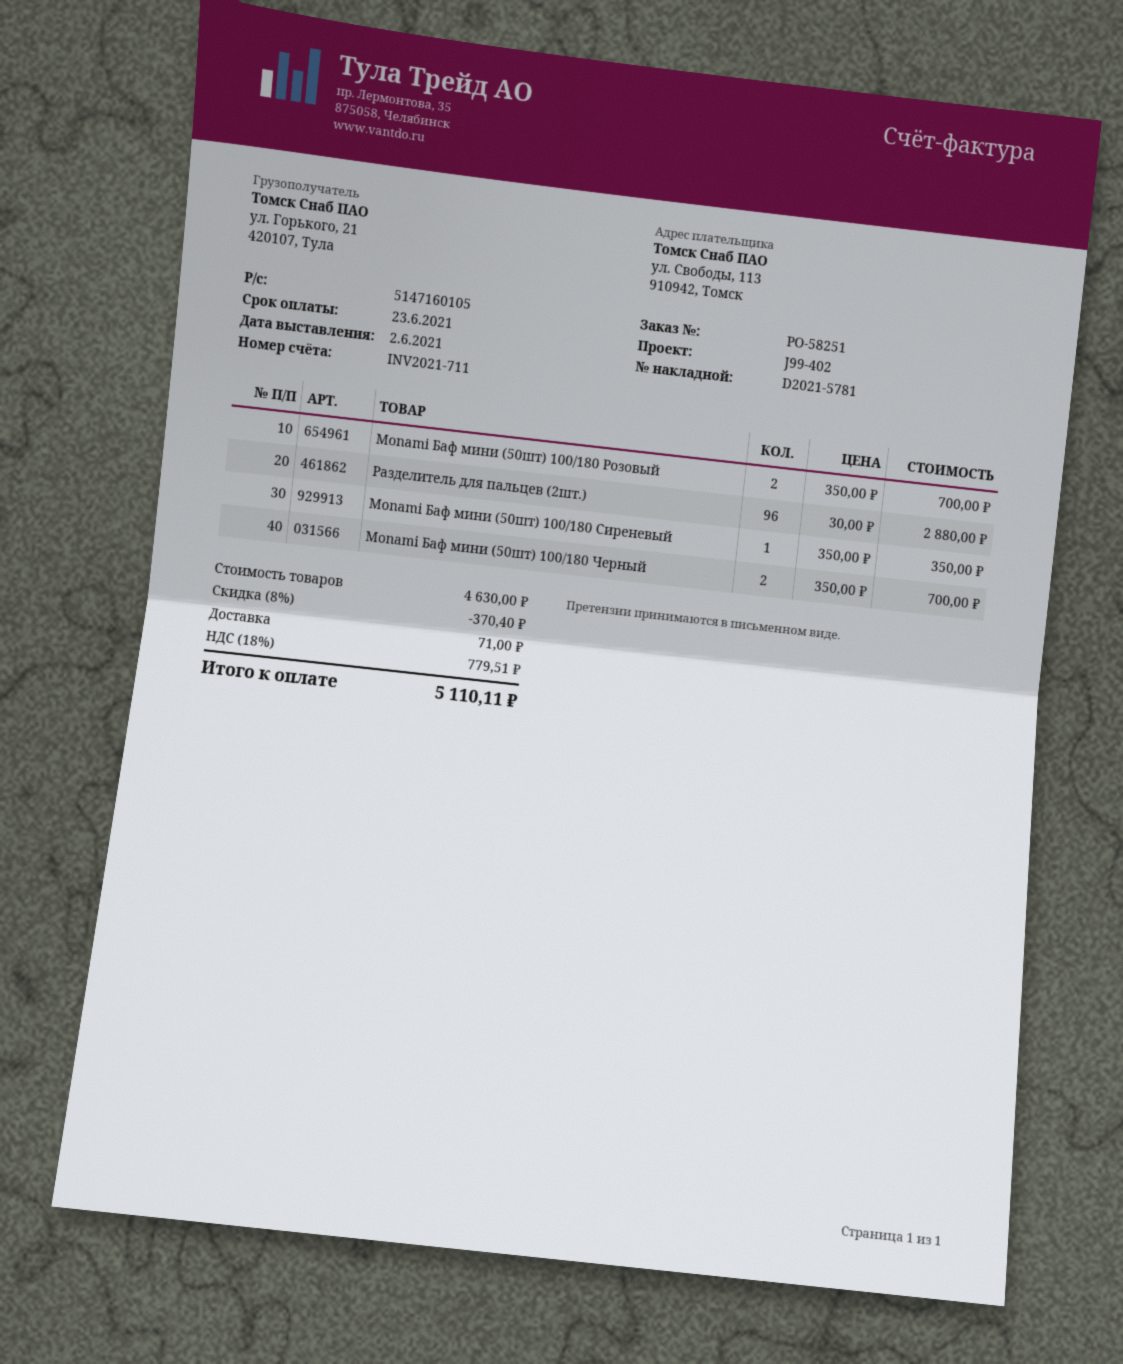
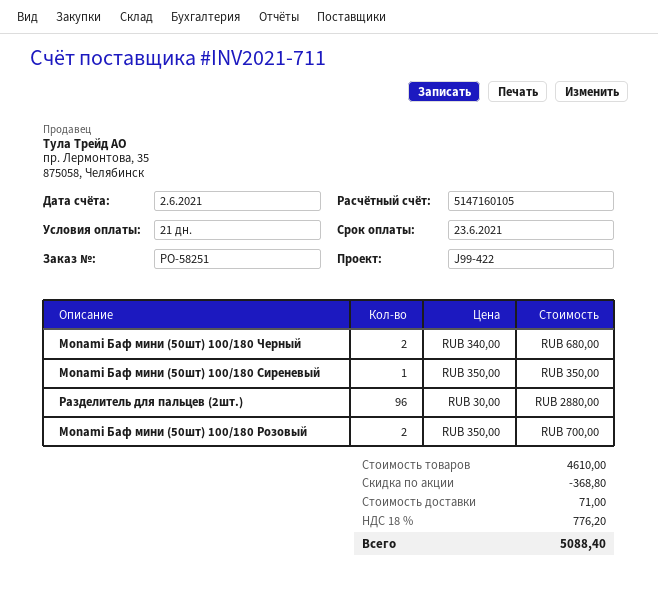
reference: J99-402 -> J99-422
Monami Баф мини (50шт) 100/180 Черный: 2 x 350.00 = 700.00 -> 2 x 340.00 = 680.00
subtotal: 4630.00 -> 4610.00
discount: 370.40 -> 368.80
tax: 18% = 779.51 -> 18% = 776.20
total: 5110.11 -> 5088.40

